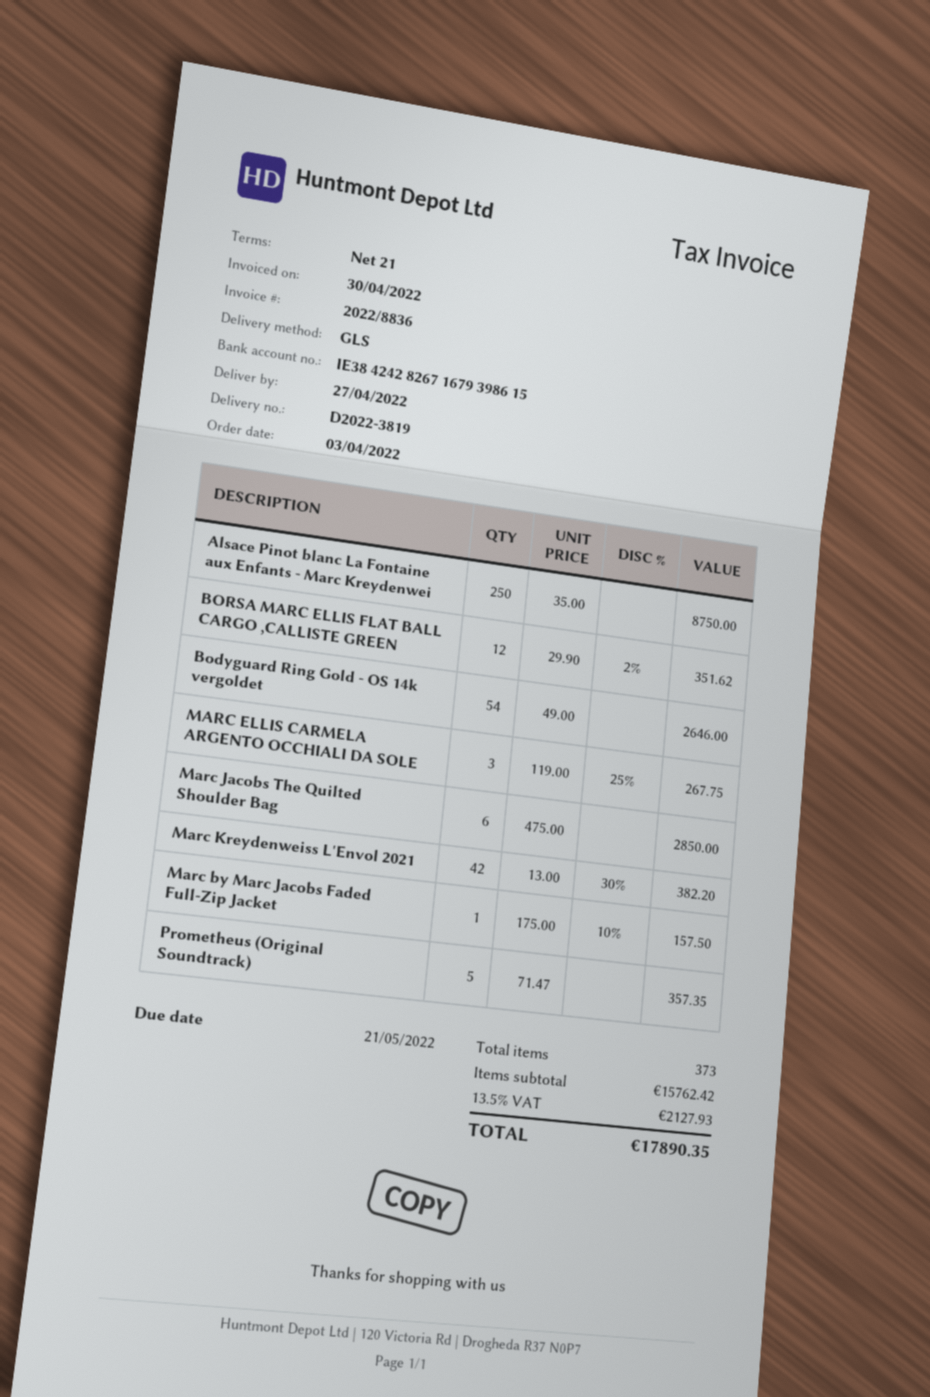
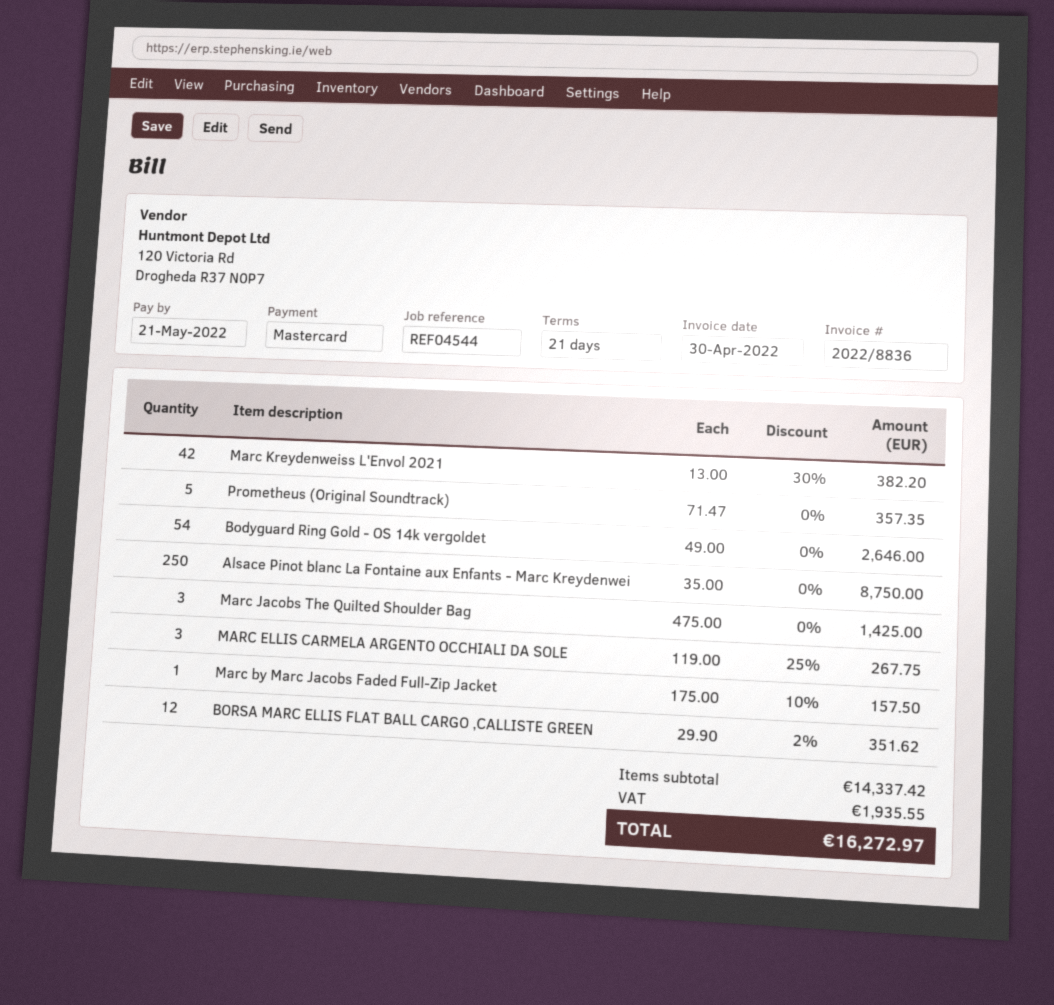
Marc Jacobs The Quilted Shoulder Bag: 6 x 475.00 = 2850.00 -> 3 x 475.00 = 1425.00
subtotal: 15762.42 -> 14337.42
tax: 2127.93 -> 1935.55
total: 17890.35 -> 16272.97

